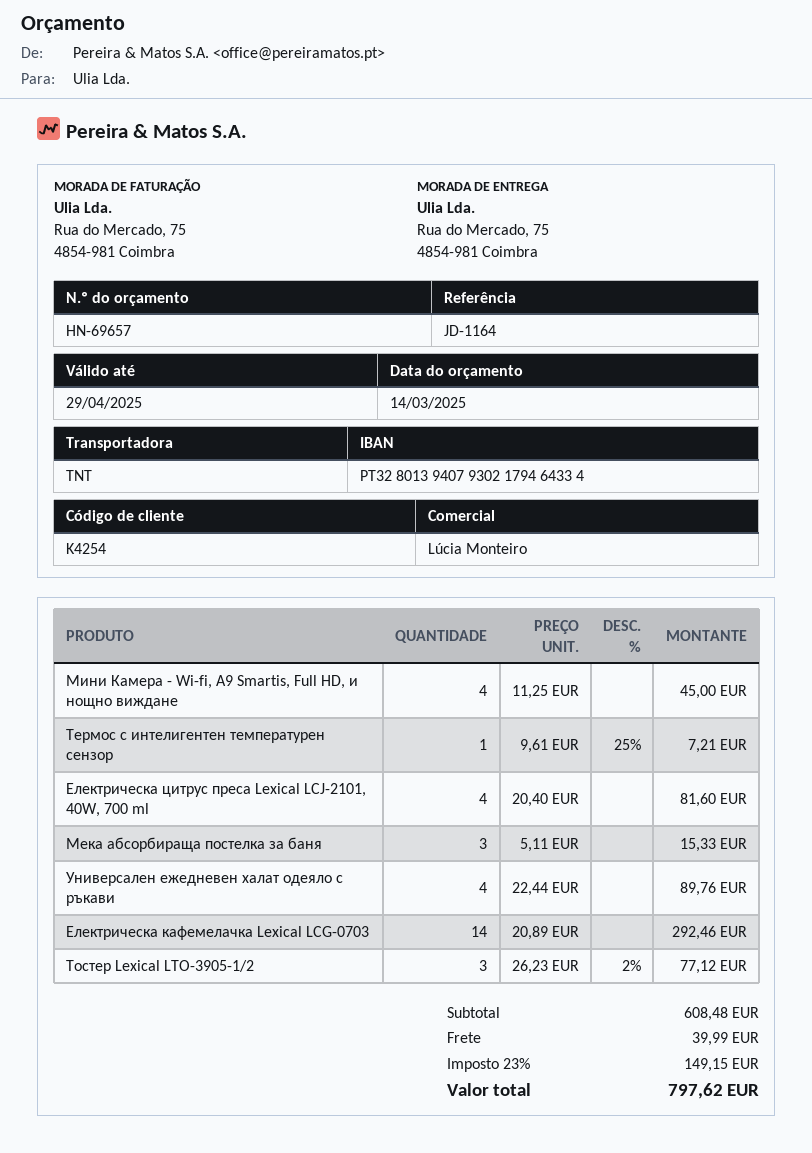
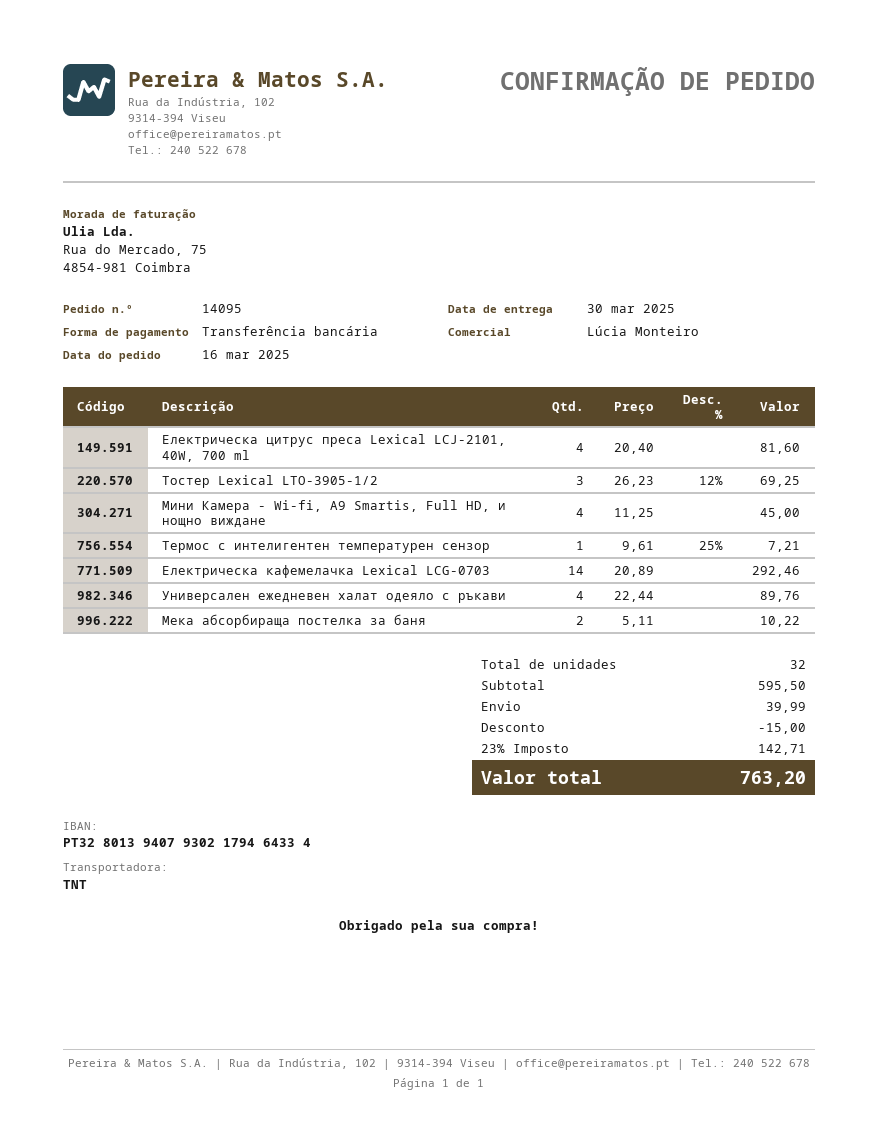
Мека абсорбираща постелка за баня: 3 x 5.11 = 15.33 -> 2 x 5.11 = 10.22
Тостер Lexical LTO-3905-1/2: 3 x 26.23 - 2% = 77.12 -> 3 x 26.23 - 12% = 69.25
subtotal: 608.48 -> 595.50
discount: none -> 15.00
tax: 23% = 149.15 -> 23% = 142.71
total: 797.62 -> 763.20

